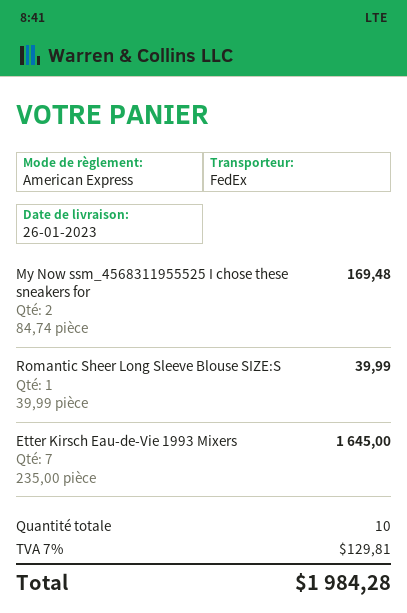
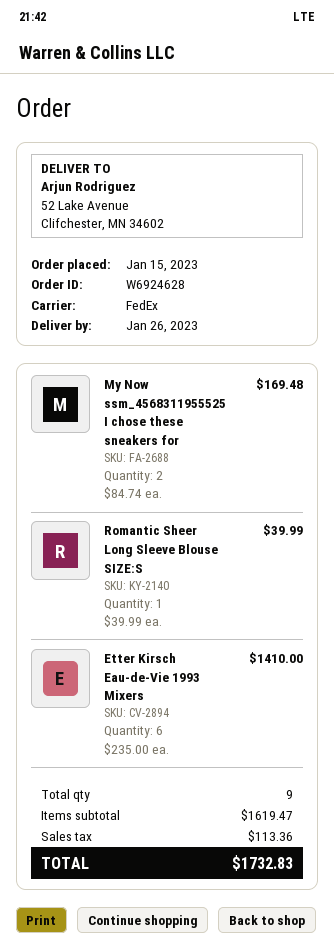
Etter Kirsch Eau-de-Vie 1993 Mixers: 7 x 235.00 = 1645.00 -> 6 x 235.00 = 1410.00
total quantity: 10 -> 9
tax: 129.81 -> 113.36
total: 1984.28 -> 1732.83

